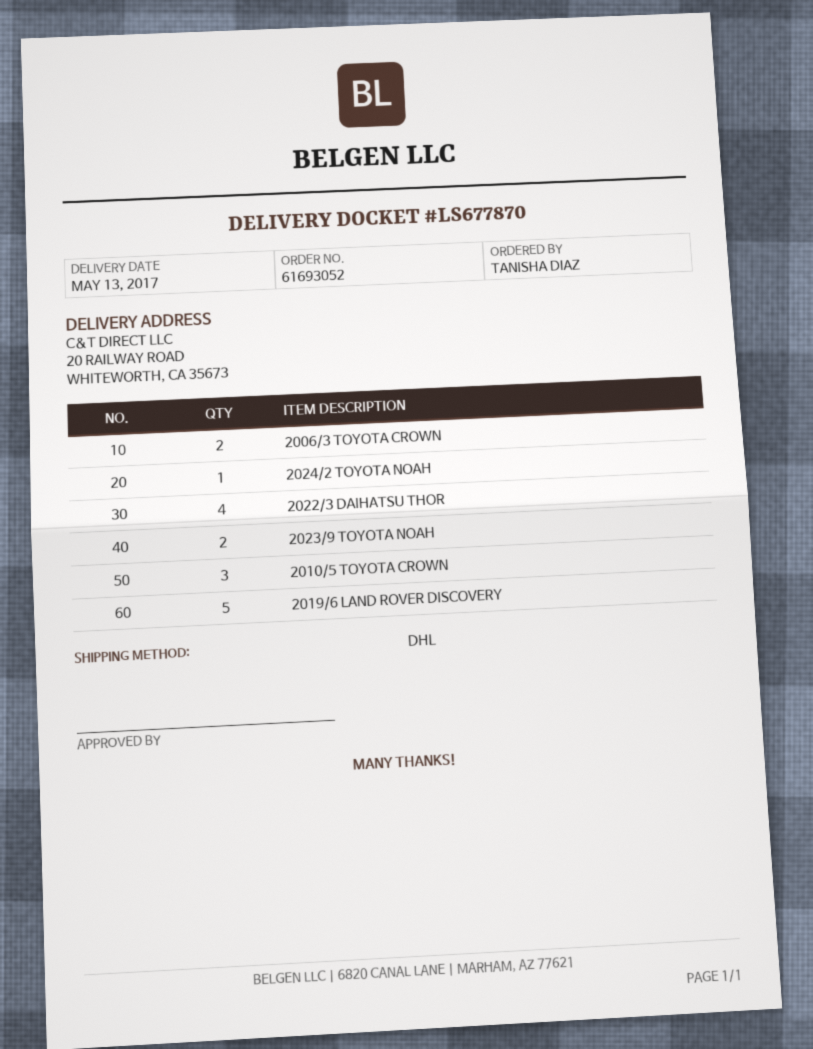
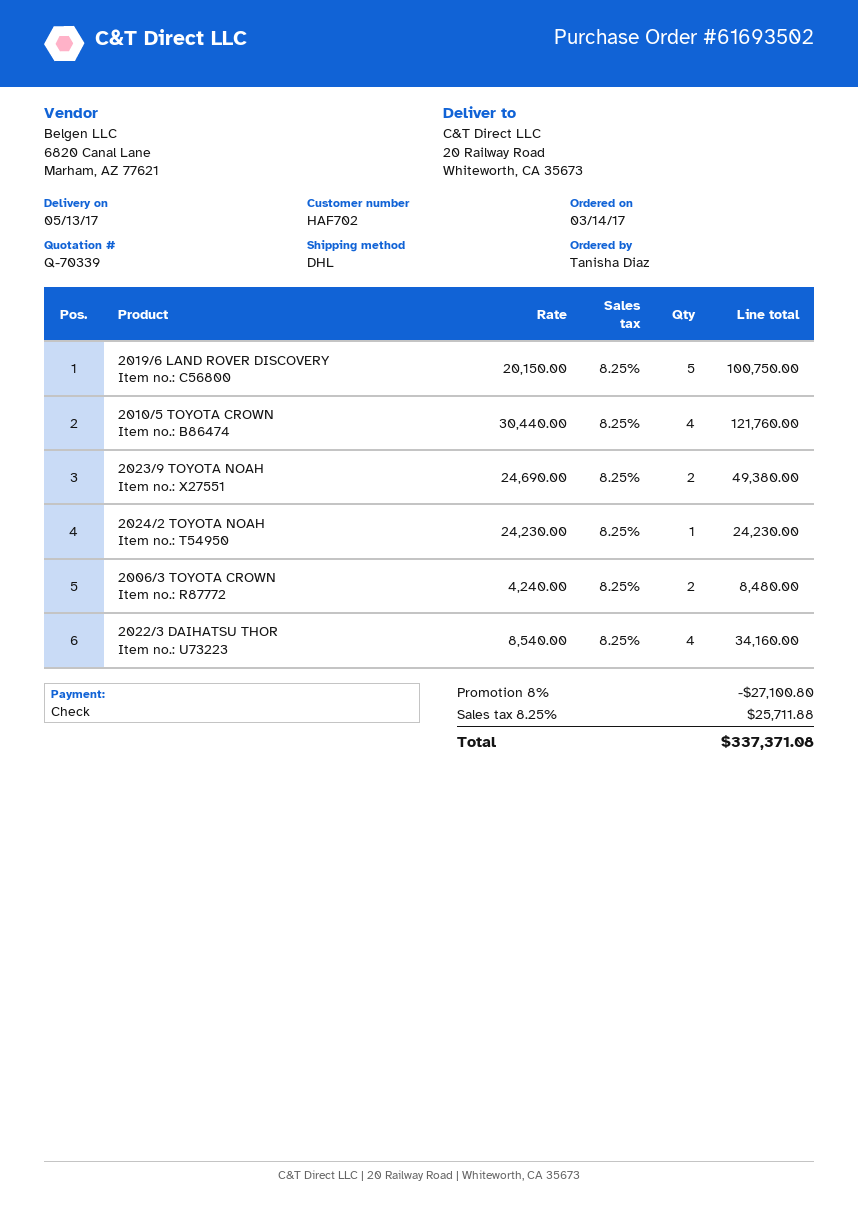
order number: 61693052 -> 61693502
2010/5 TOYOTA CROWN: 3 -> 4

